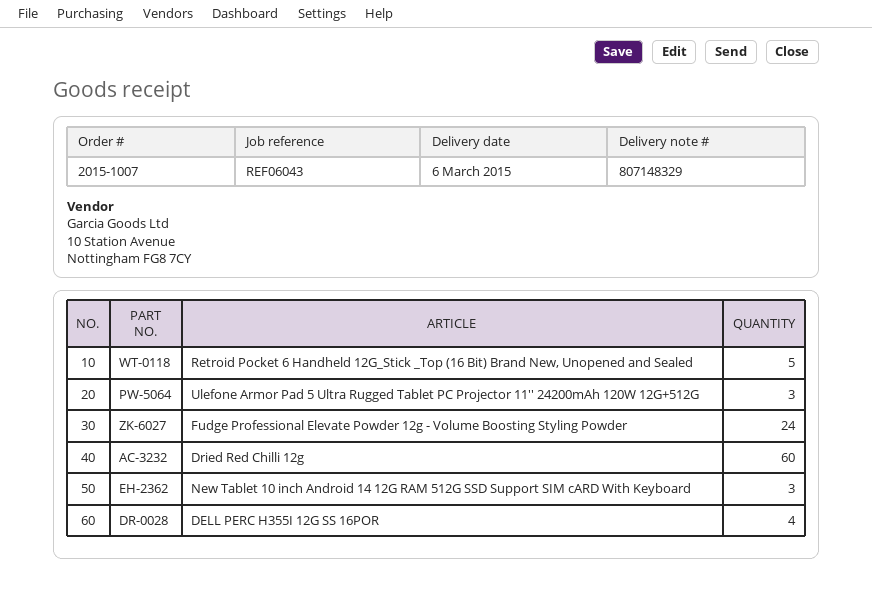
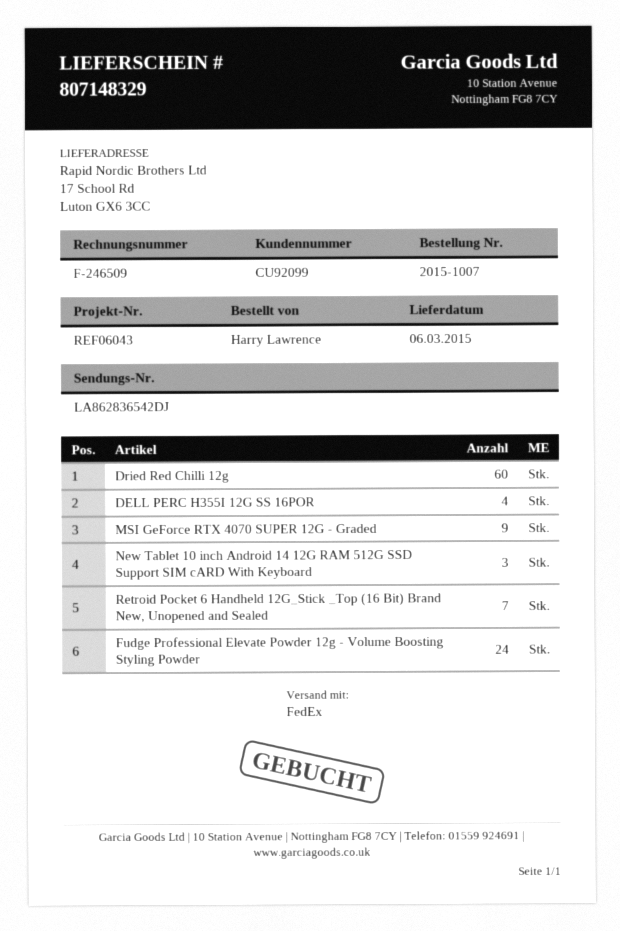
Retroid Pocket 6 Handheld 12G_Stick _Top (16 Bit) Brand New, Unopened and Sealed: 5 -> 7
Ulefone Armor Pad 5 Ultra Rugged Tablet PC Projector 11'' 24200mAh 120W 12G+512G: 3 -> none
MSI GeForce RTX 4070 SUPER 12G - Graded: none -> 9

